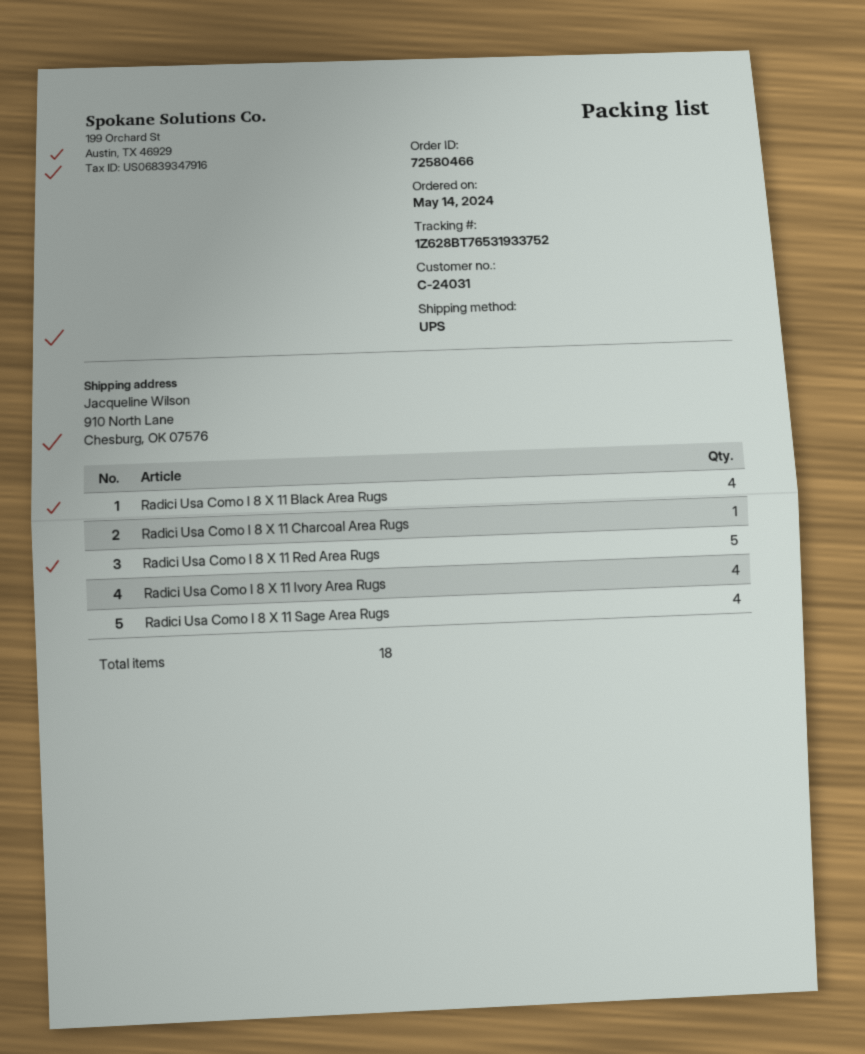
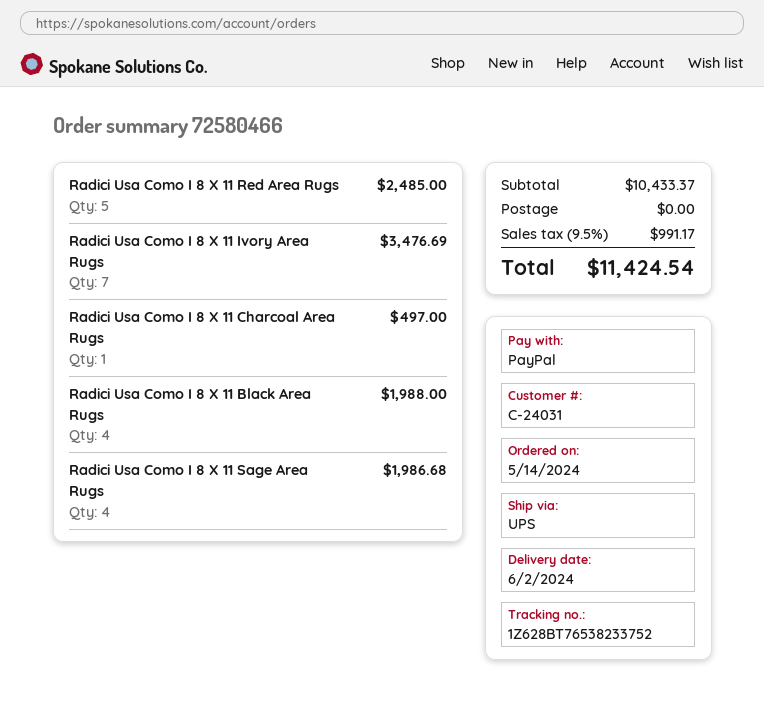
tracking number: 1Z628BT76531933752 -> 1Z628BT76538233752
Radici Usa Como I 8 X 11 Ivory Area Rugs: 4 -> 7

